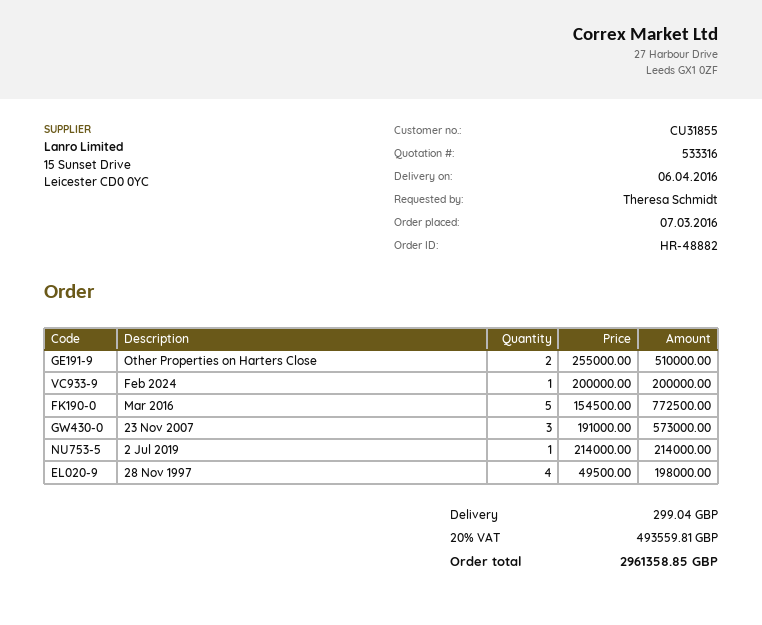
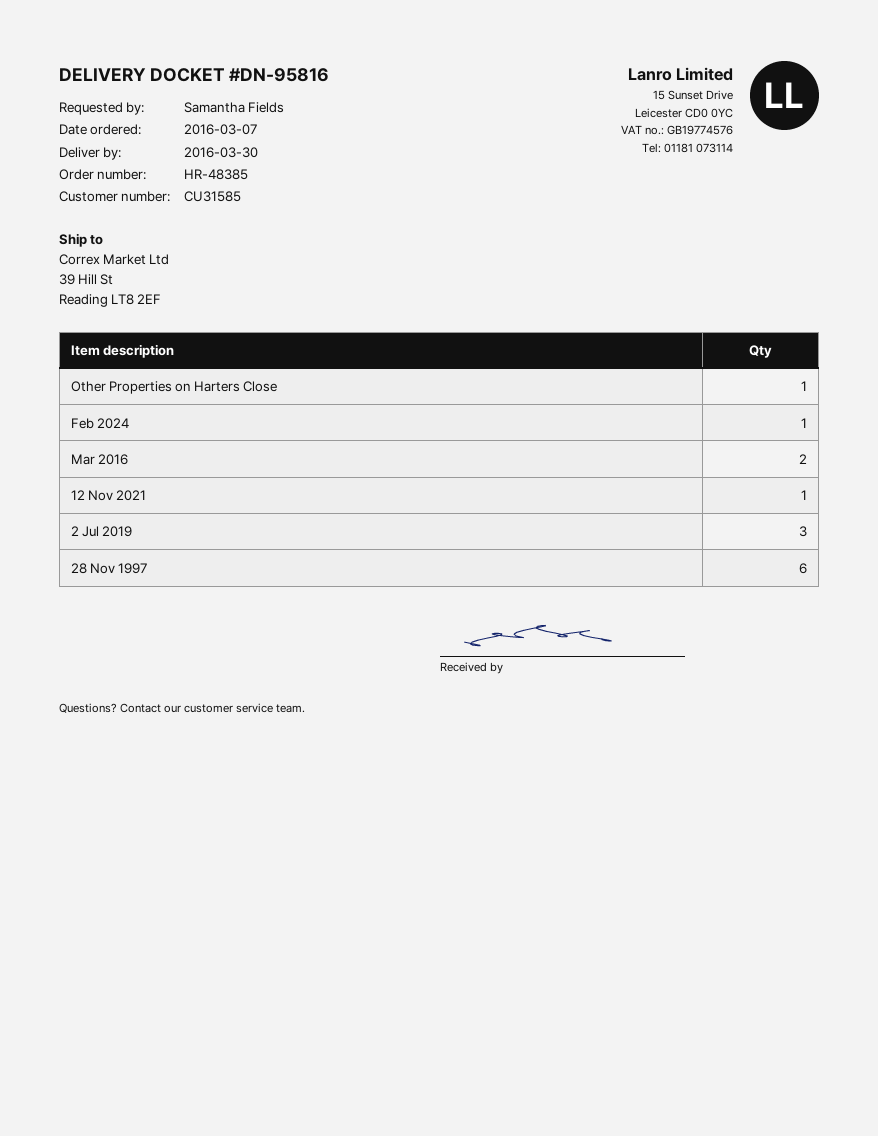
order number: HR-48882 -> HR-48385
delivery date: 2016-04-06 -> 2016-03-30
customer number: CU31855 -> CU31585
ordered by: Theresa Schmidt -> Samantha Fields
Other Properties on Harters Close: 2 -> 1
Mar 2016: 5 -> 2
23 Nov 2007: 3 -> none
2 Jul 2019: 1 -> 3
28 Nov 1997: 4 -> 6
12 Nov 2021: none -> 1

